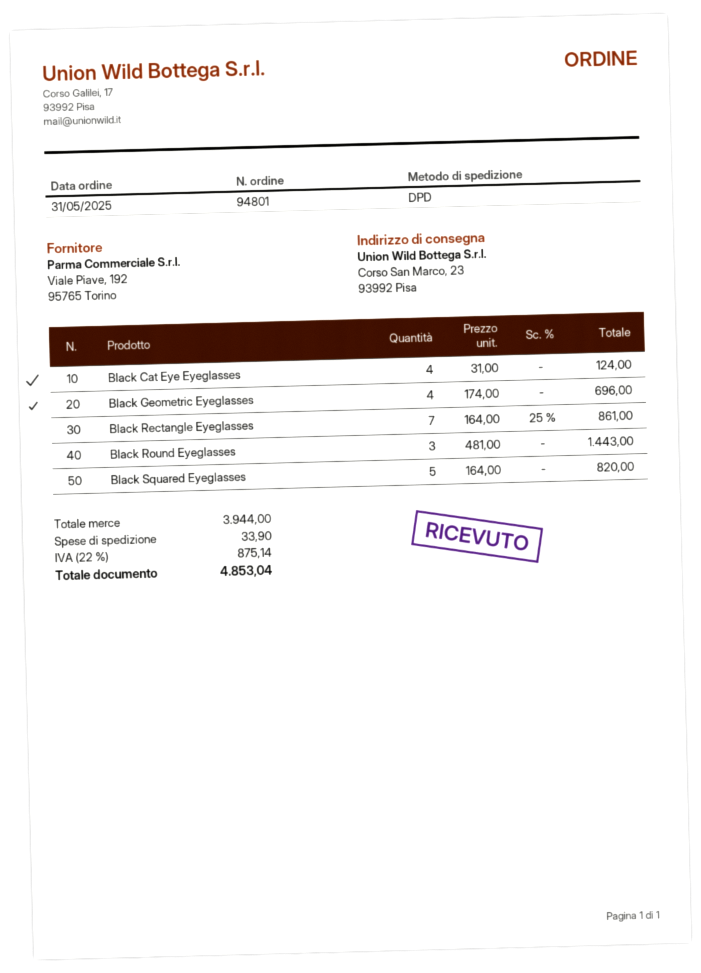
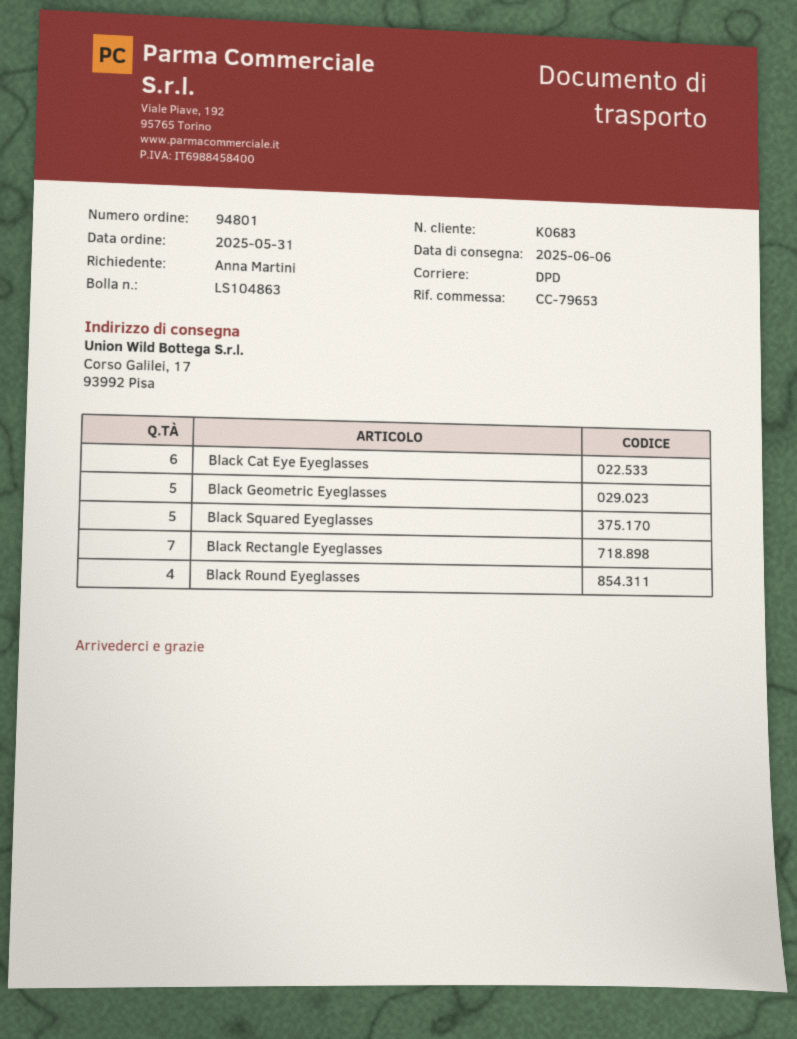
ship to: Corso San Marco, 23, 93992 Pisa -> Corso Galilei, 17, 93992 Pisa
Black Cat Eye Eyeglasses: 4 -> 6
Black Geometric Eyeglasses: 4 -> 5
Black Round Eyeglasses: 3 -> 4

